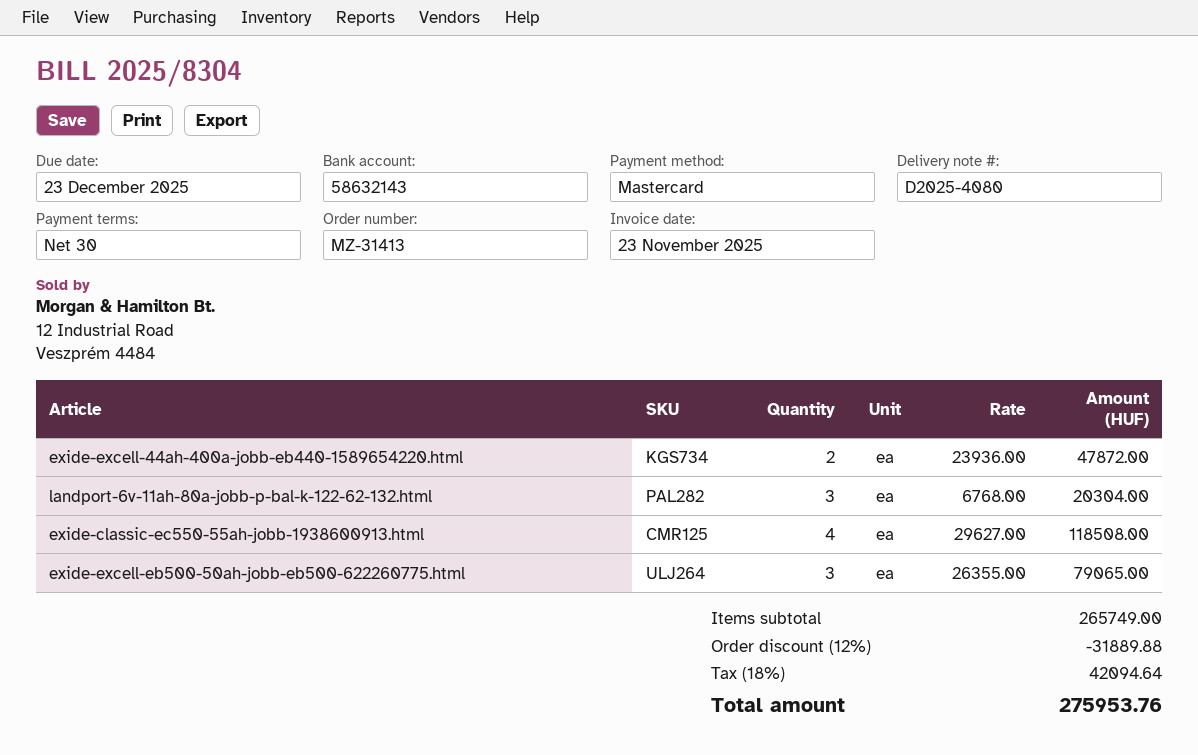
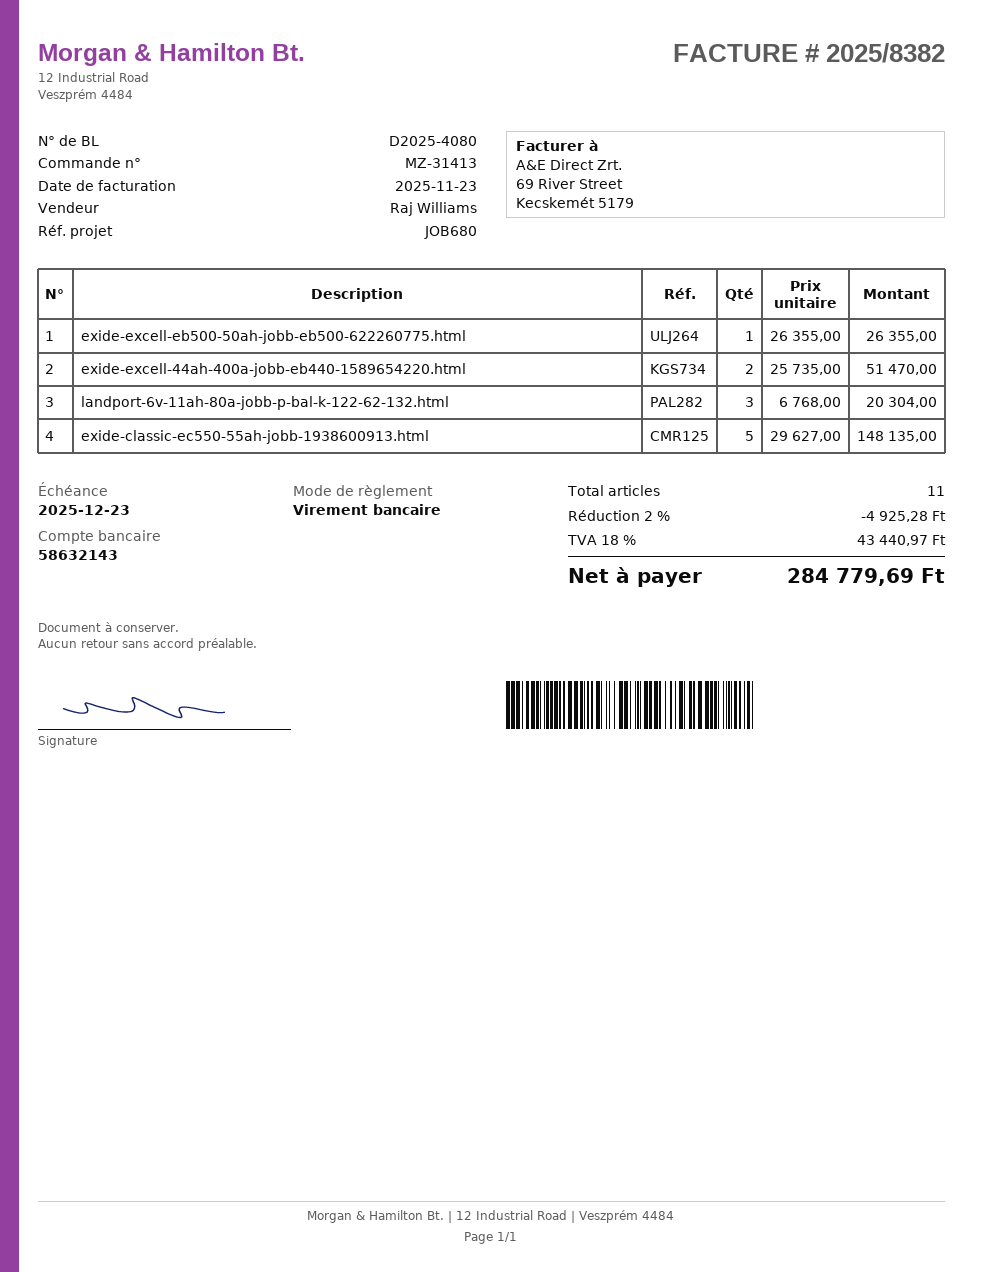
invoice number: 2025/8304 -> 2025/8382
payment method: Mastercard -> bank transfer
exide-excell-44ah-400a-jobb-eb440-1589654220.html: 2 x 23936.00 = 47872.00 -> 2 x 25735.00 = 51470.00
exide-classic-ec550-55ah-jobb-1938600913.html: 4 x 29627.00 = 118508.00 -> 5 x 29627.00 = 148135.00
exide-excell-eb500-50ah-jobb-eb500-622260775.html: 3 x 26355.00 = 79065.00 -> 1 x 26355.00 = 26355.00
discount: 12% = 31889.88 -> 2% = 4925.28
tax: 18% = 42094.64 -> 18% = 43440.97
total: 275953.76 -> 284779.69

